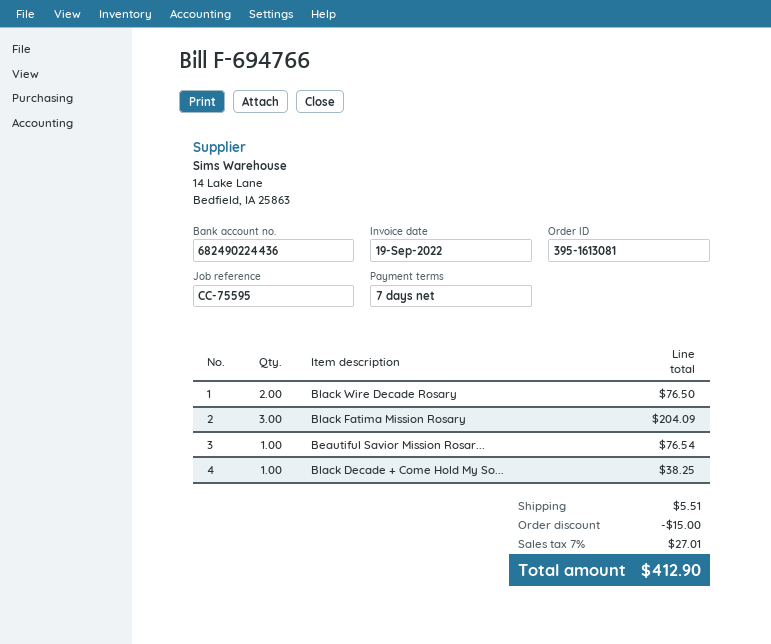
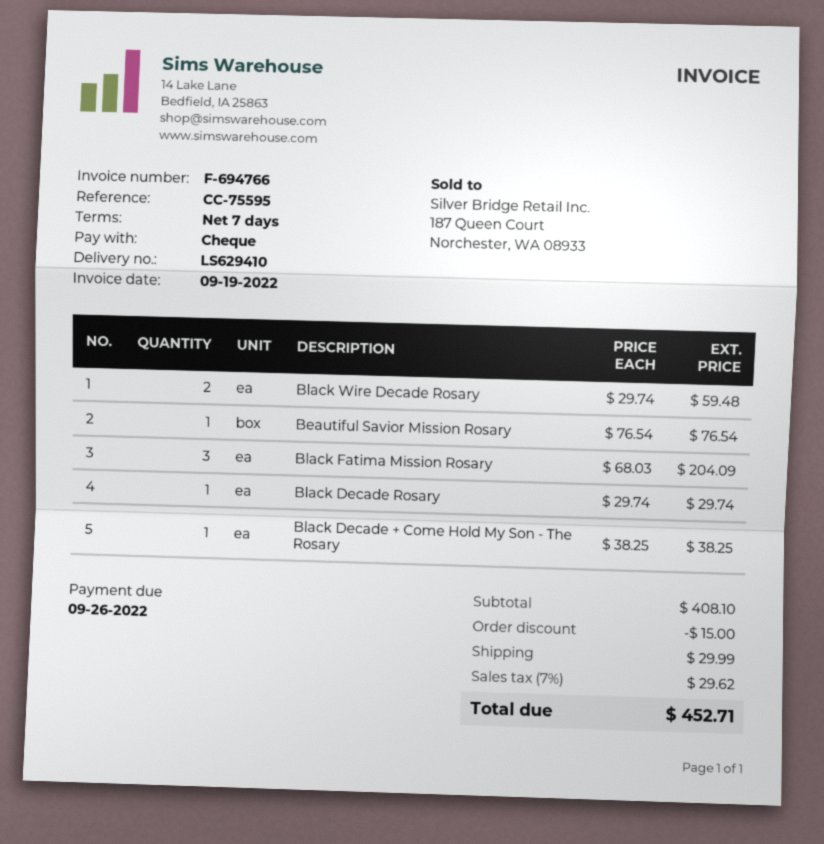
Black Wire Decade Rosary: 2 for 76.50 -> 2 for 59.48
Black Decade Rosary: none -> 1 for 29.74
shipping: 5.51 -> 29.99
tax: 7% = 27.01 -> 7% = 29.62
total: 412.90 -> 452.71

